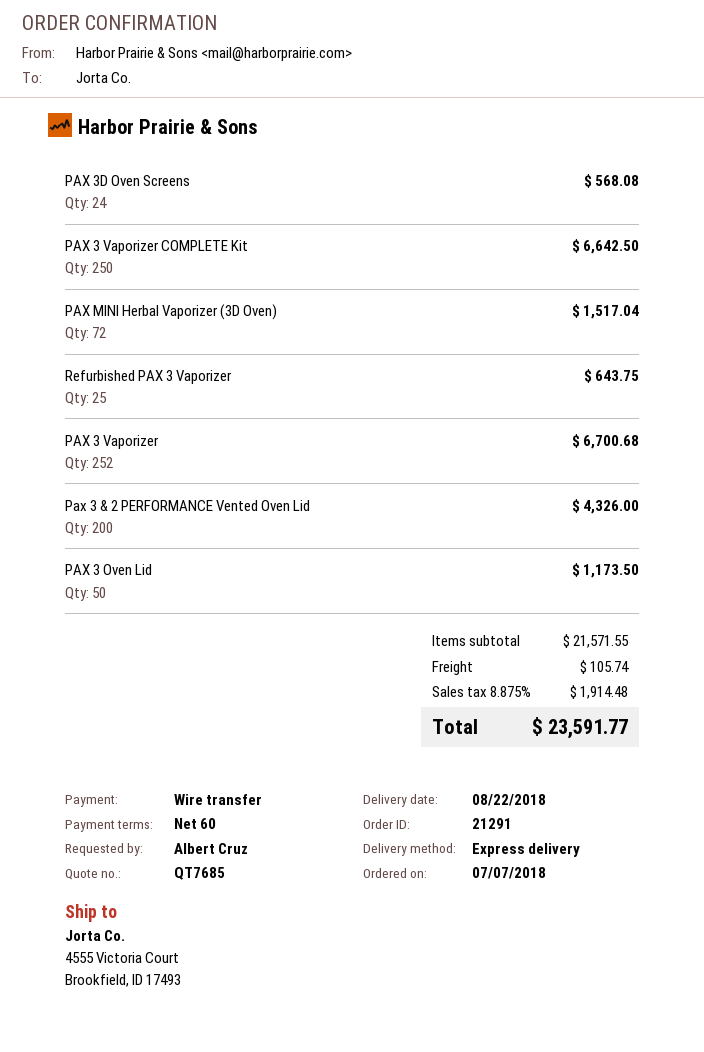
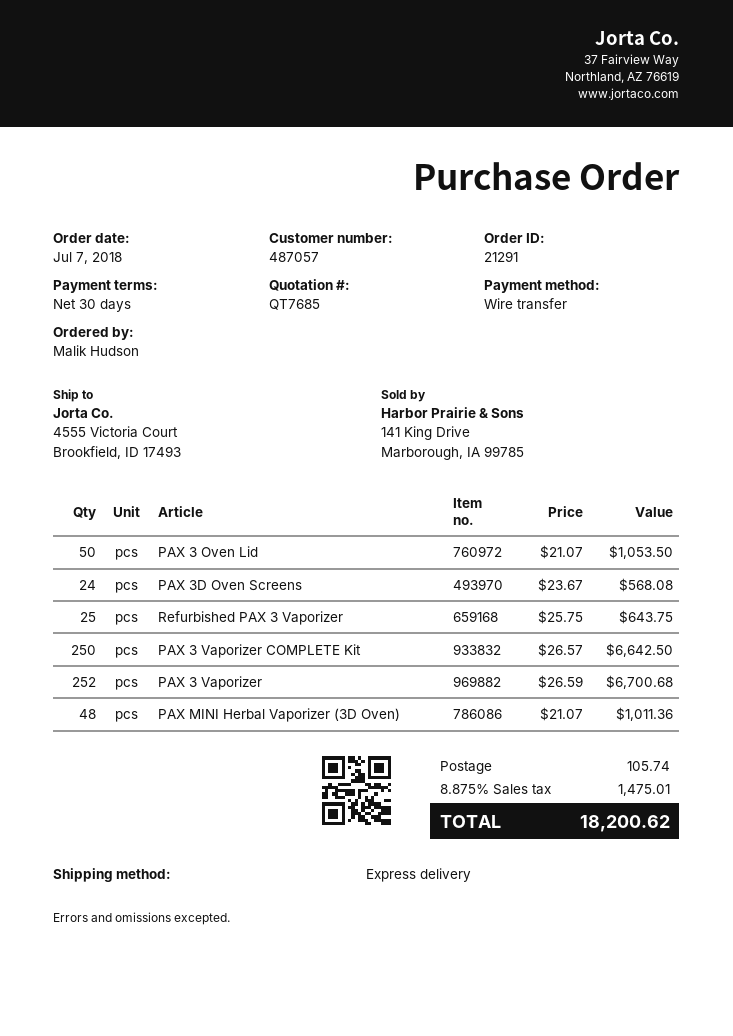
payment terms: 60 days -> 30 days
ordered by: Albert Cruz -> Malik Hudson
PAX MINI Herbal Vaporizer (3D Oven): 72 for 1517.04 -> 48 for 1011.36
Pax 3 & 2 PERFORMANCE Vented Oven Lid: 200 for 4326.00 -> none
PAX 3 Oven Lid: 50 for 1173.50 -> 50 for 1053.50
tax: 8.875% = 1914.48 -> 8.875% = 1475.01
total: 23591.77 -> 18200.62

